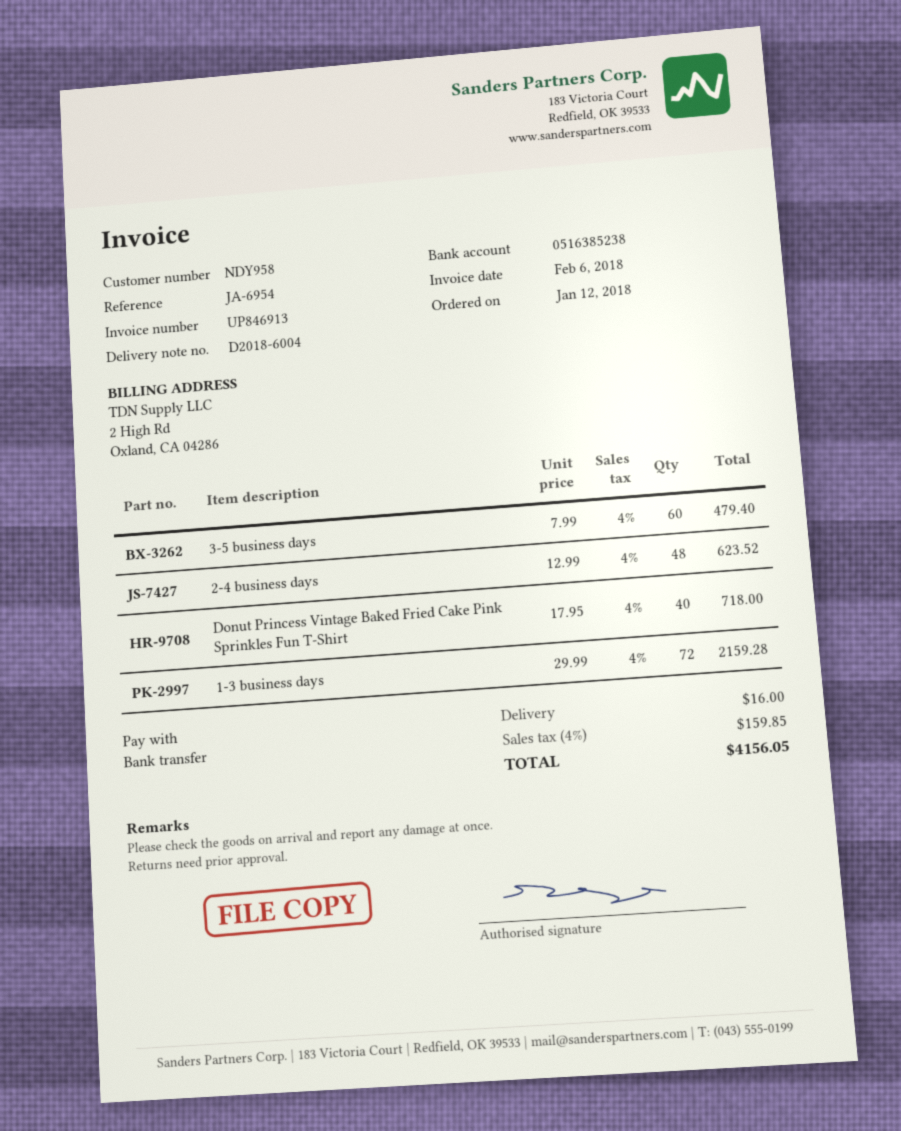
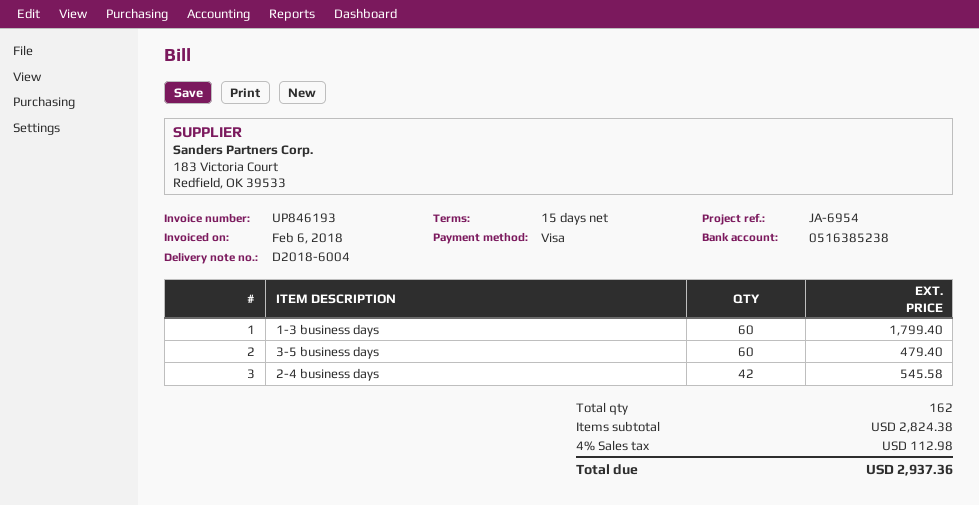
invoice number: UP846913 -> UP846193
payment method: bank transfer -> Visa
2-4 business days: 48 for 623.52 -> 42 for 545.58
Donut Princess Vintage Baked Fried Cake Pink Sprinkles Fun T-Shirt: 40 for 718.00 -> none
1-3 business days: 72 for 2159.28 -> 60 for 1799.40
shipping: 16.00 -> none
tax: 4% = 159.85 -> 4% = 112.98
total: 4156.05 -> 2937.36

